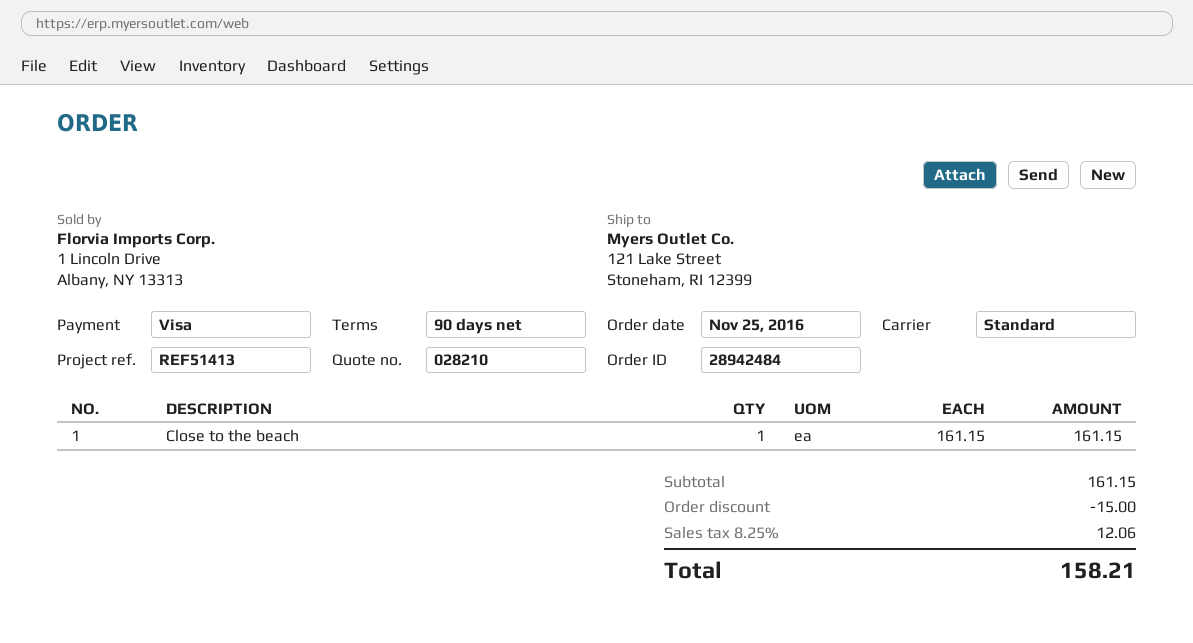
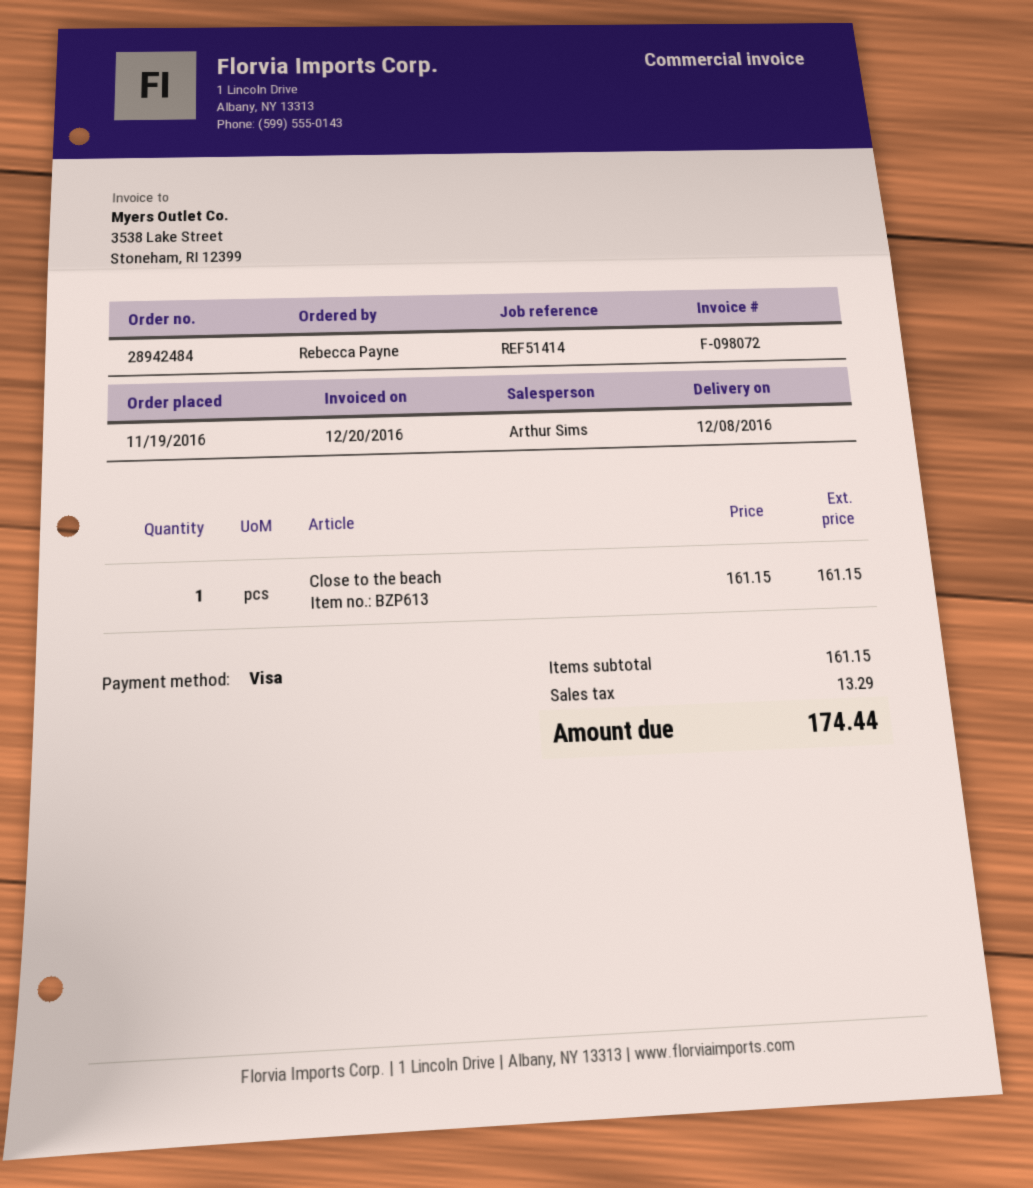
order date: 2016-11-25 -> 2016-11-19
reference: REF51413 -> REF51414
discount: 15.00 -> none
tax: 12.06 -> 13.29
total: 158.21 -> 174.44

